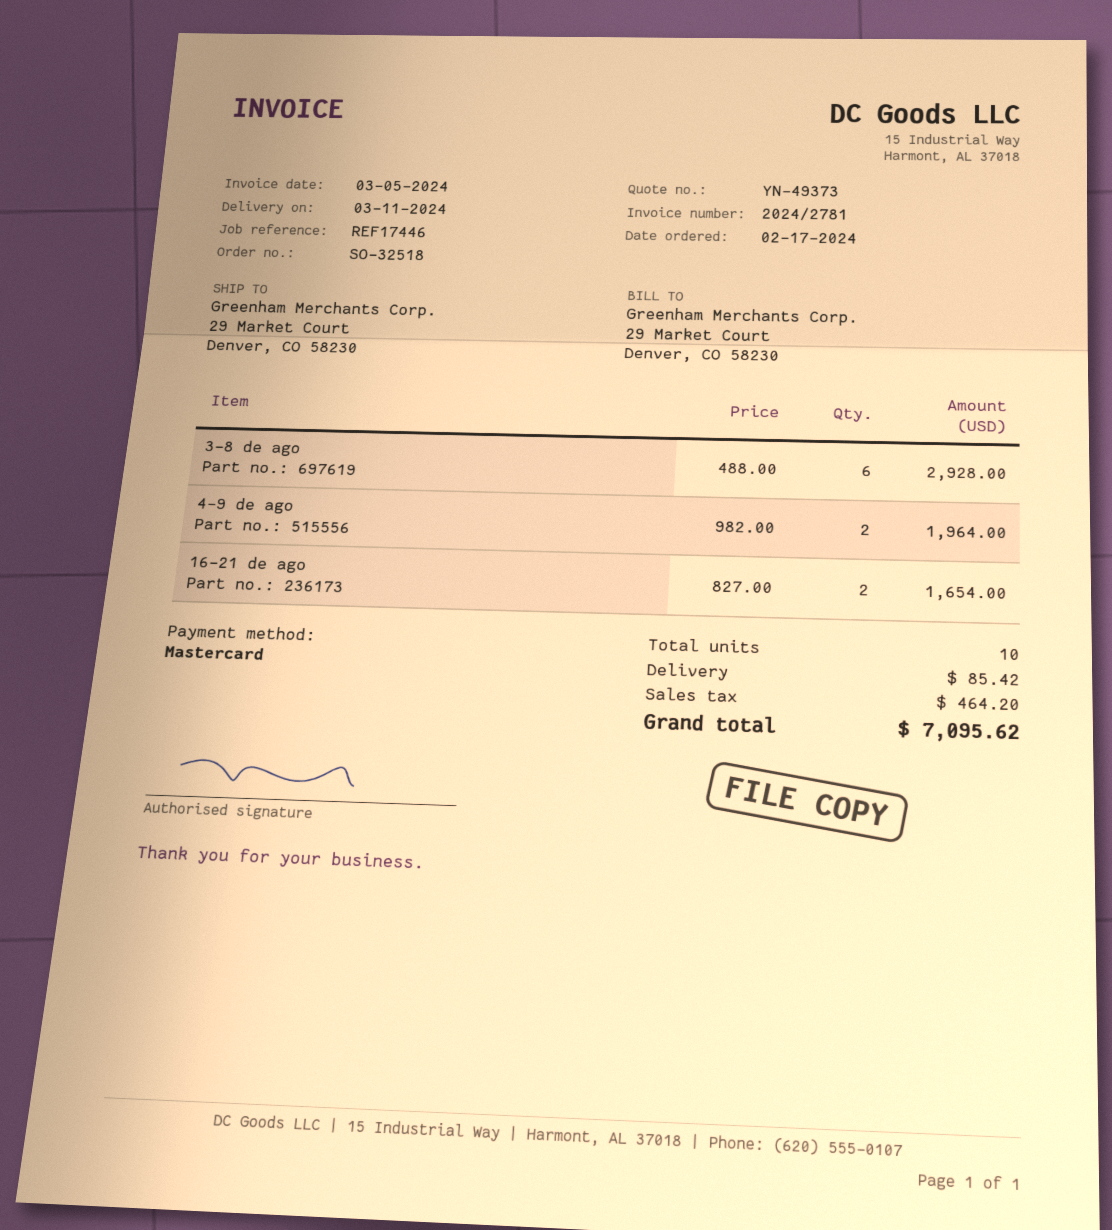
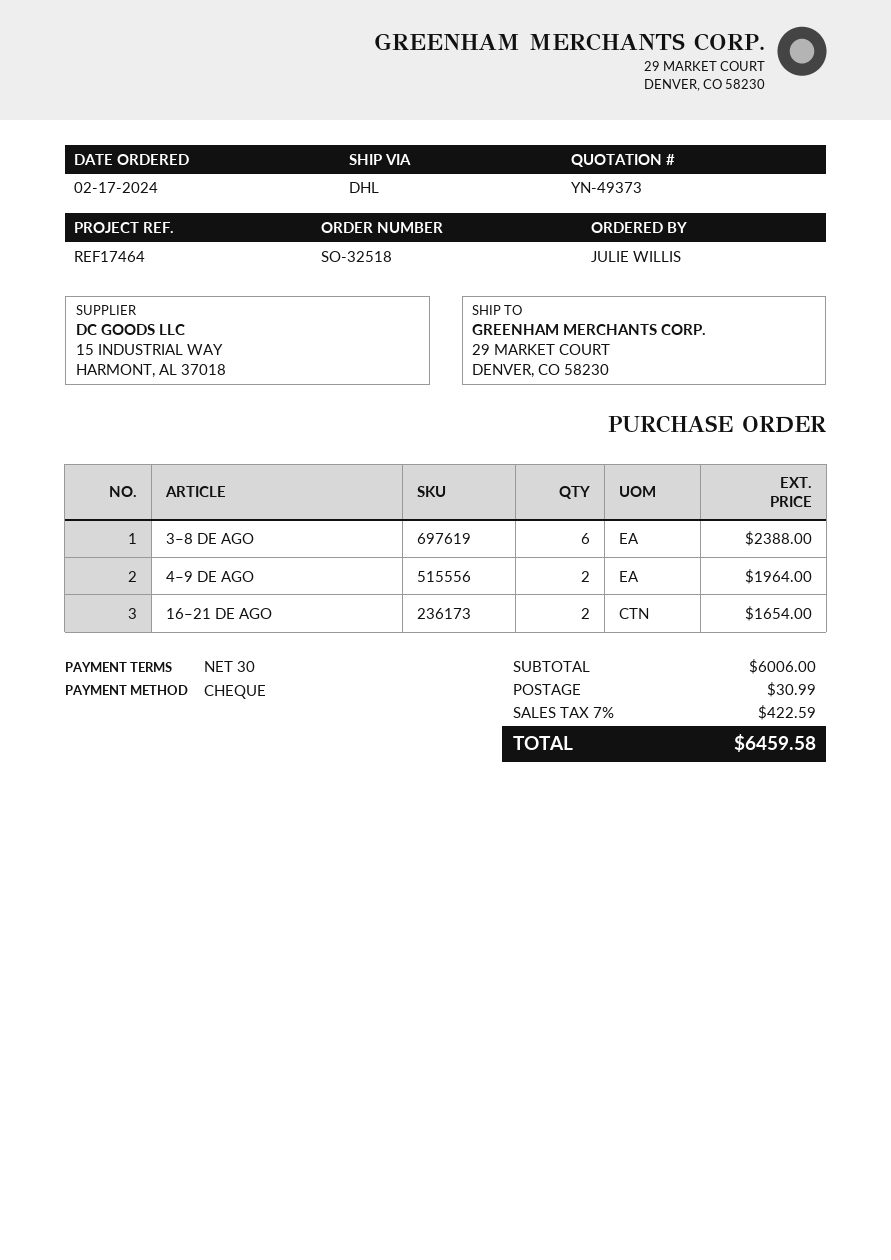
reference: REF17446 -> REF17464
payment method: Mastercard -> cheque
3–8 de ago: 6 for 2928.00 -> 6 for 2388.00
shipping: 85.42 -> 30.99
tax: 464.20 -> 422.59
total: 7095.62 -> 6459.58

